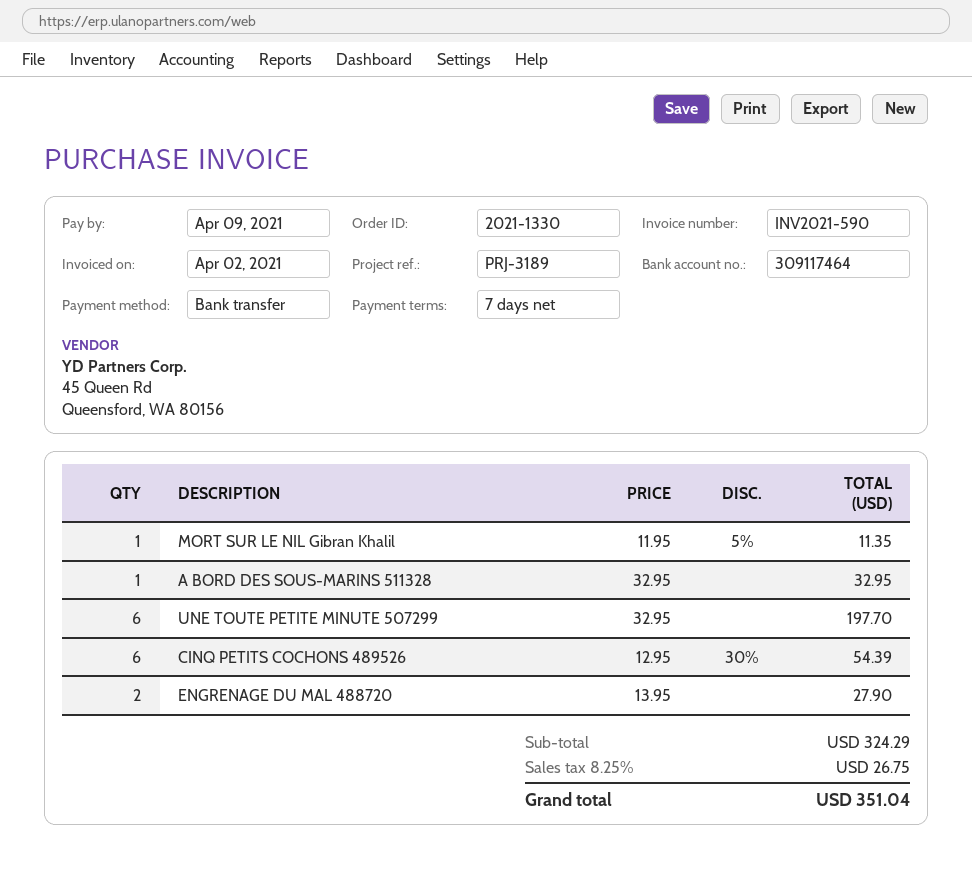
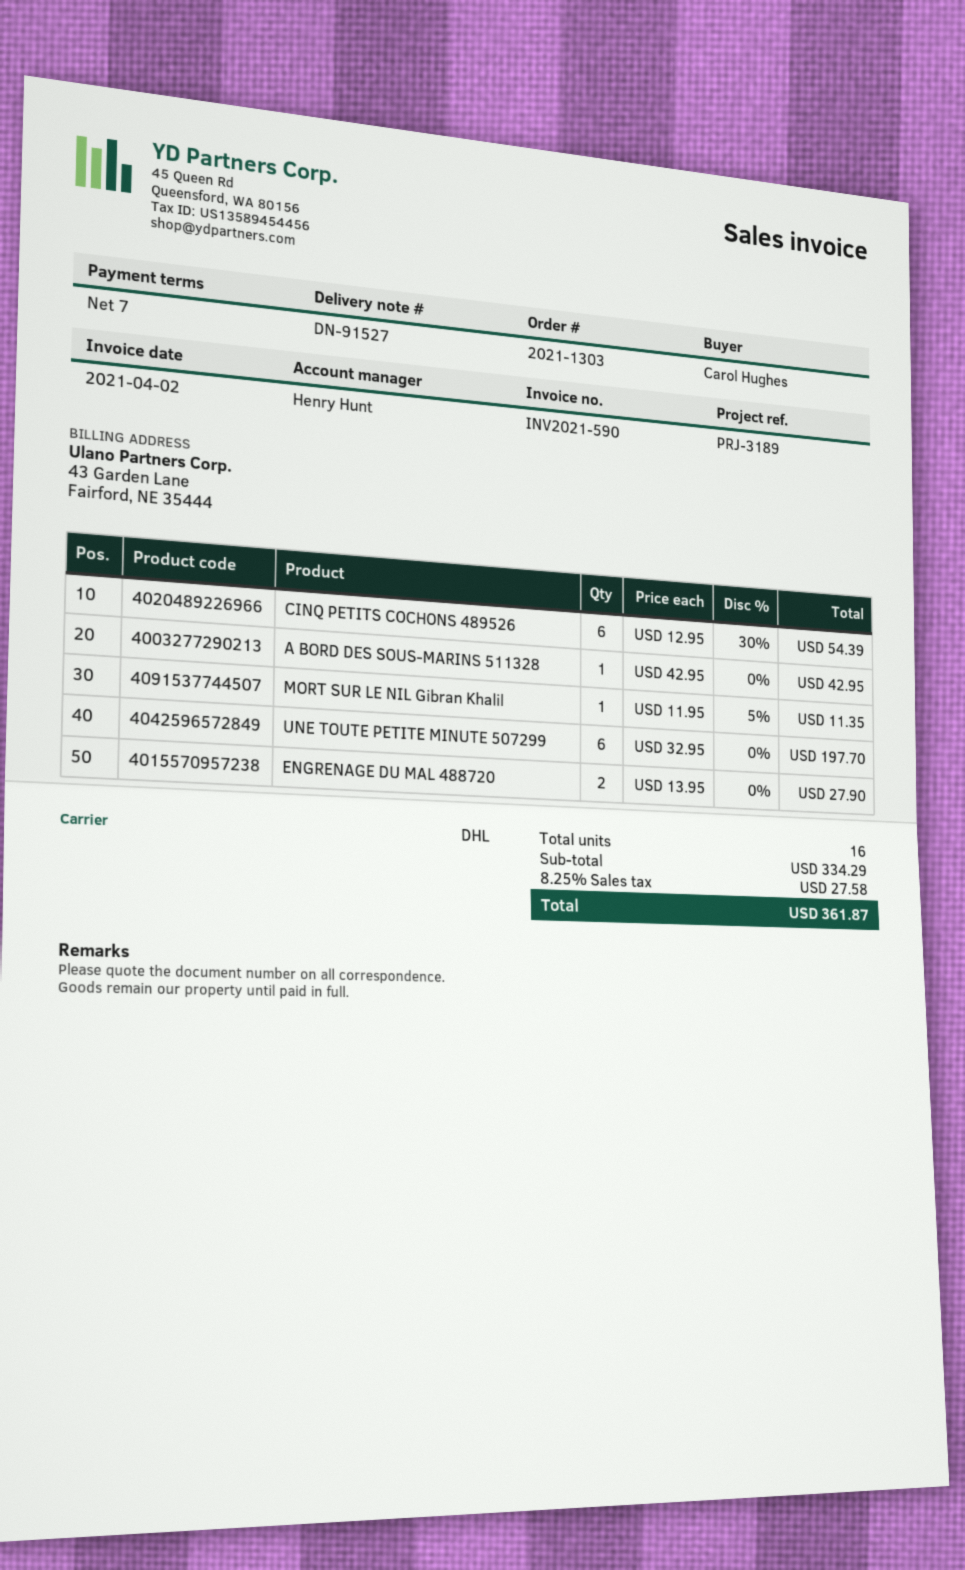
order number: 2021-1330 -> 2021-1303
A BORD DES SOUS-MARINS 511328: 1 x 32.95 = 32.95 -> 1 x 42.95 = 42.95
subtotal: 324.29 -> 334.29
tax: 8.25% = 26.75 -> 8.25% = 27.58
total: 351.04 -> 361.87

